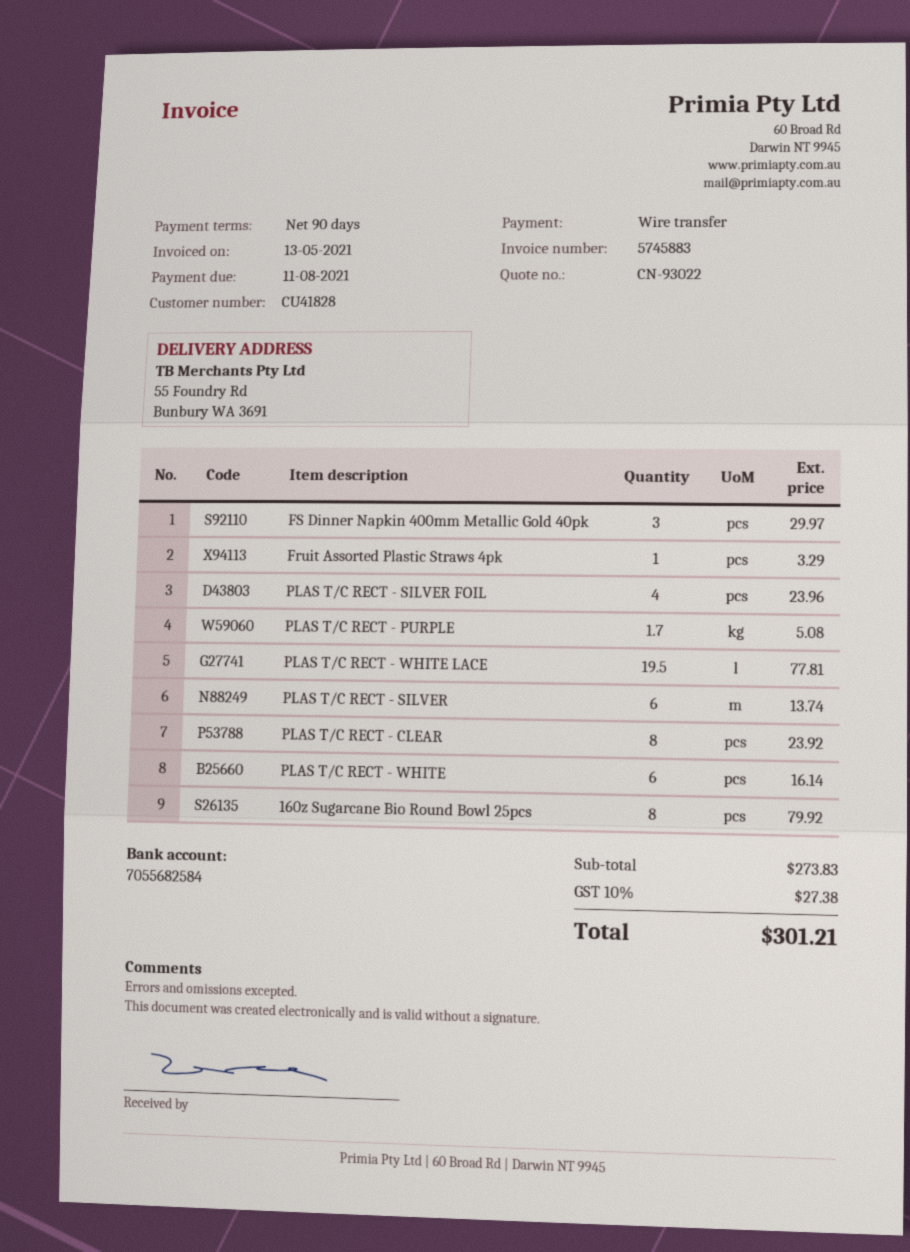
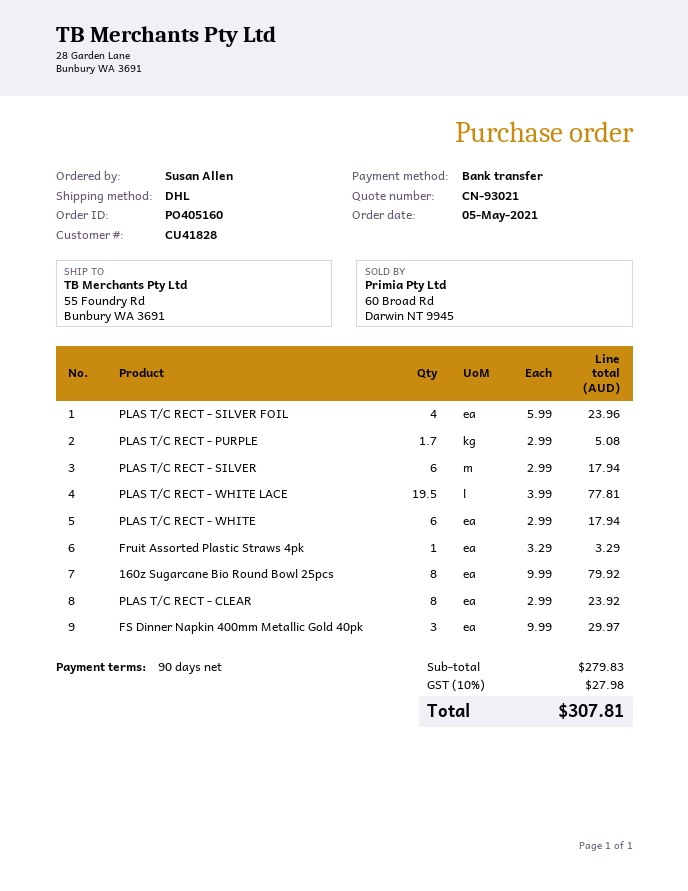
quote number: CN-93022 -> CN-93021
PLAS T/C RECT - SILVER: 6 for 13.74 -> 6 for 17.94
PLAS T/C RECT - WHITE: 6 for 16.14 -> 6 for 17.94
subtotal: 273.83 -> 279.83
tax: 10% = 27.38 -> 10% = 27.98
total: 301.21 -> 307.81

